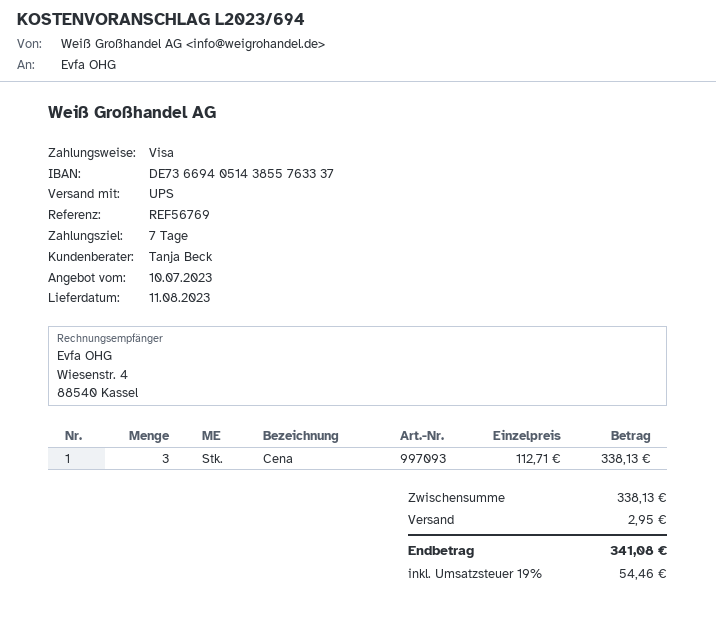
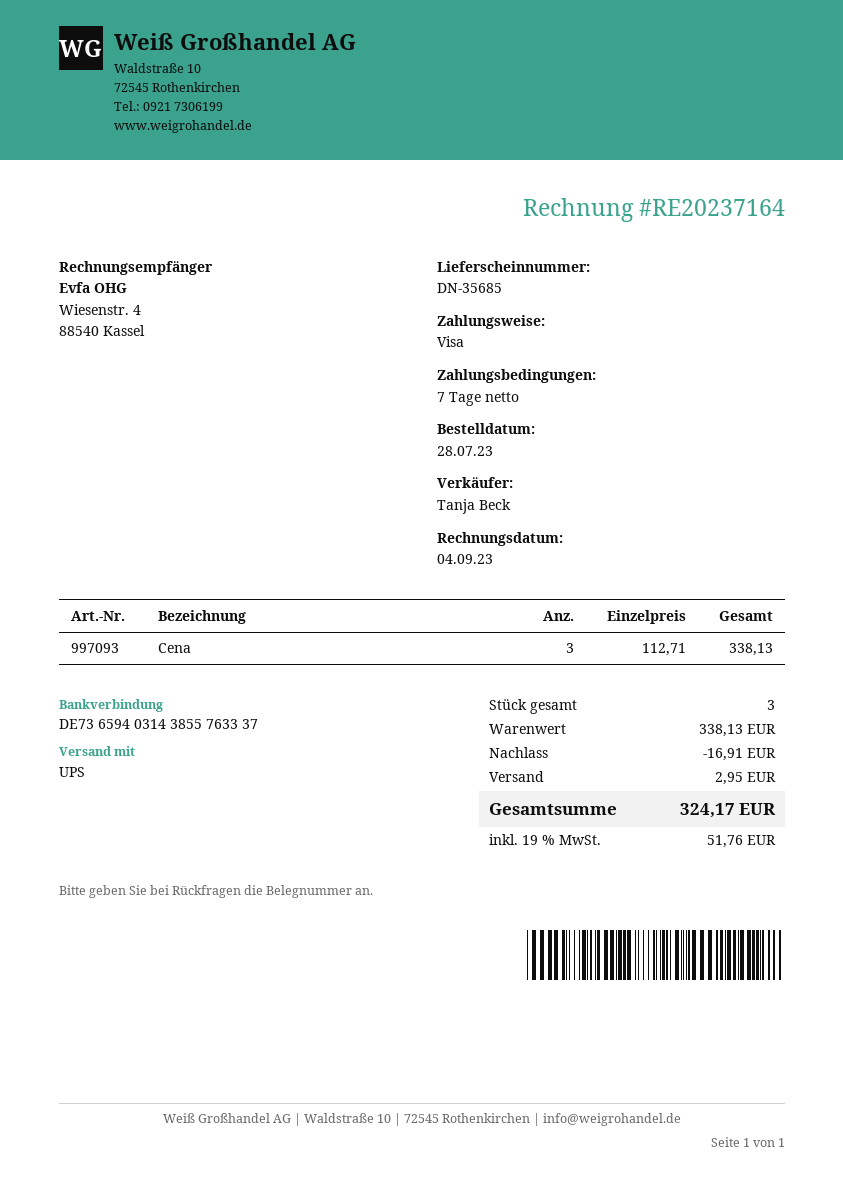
bank account: DE73669405143855763337 -> DE73659403143855763337
discount: none -> 16.91
tax: 19% = 54.46 -> 19% = 51.76
total: 341.08 -> 324.17

